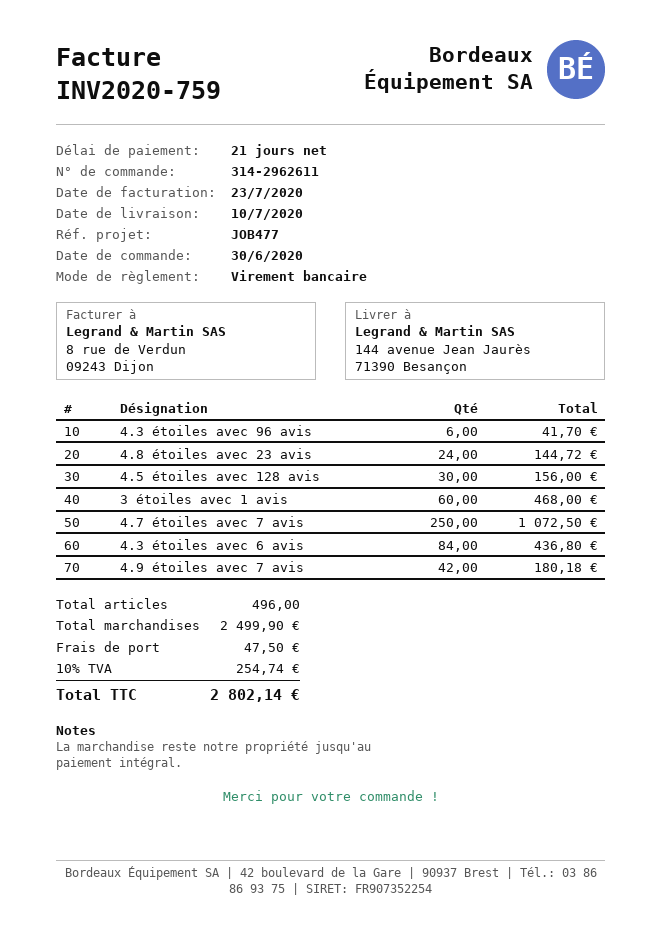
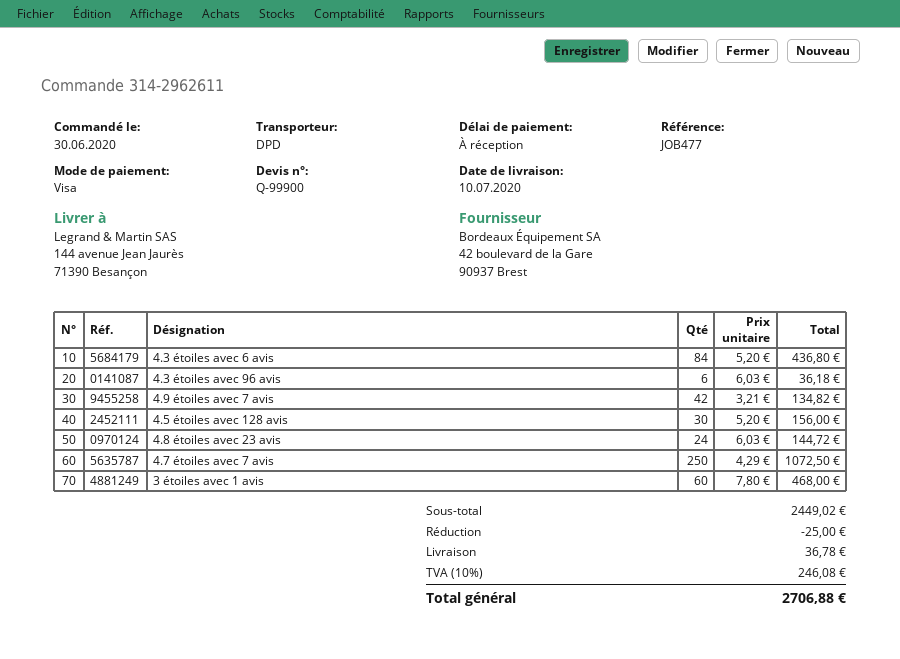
payment terms: 21 days -> on receipt
payment method: bank transfer -> Visa
4.3 étoiles avec 96 avis: 6 for 41.70 -> 6 for 36.18
4.9 étoiles avec 7 avis: 42 for 180.18 -> 42 for 134.82
subtotal: 2499.90 -> 2449.02
discount: none -> 25.00
shipping: 47.50 -> 36.78
tax: 10% = 254.74 -> 10% = 246.08
total: 2802.14 -> 2706.88

